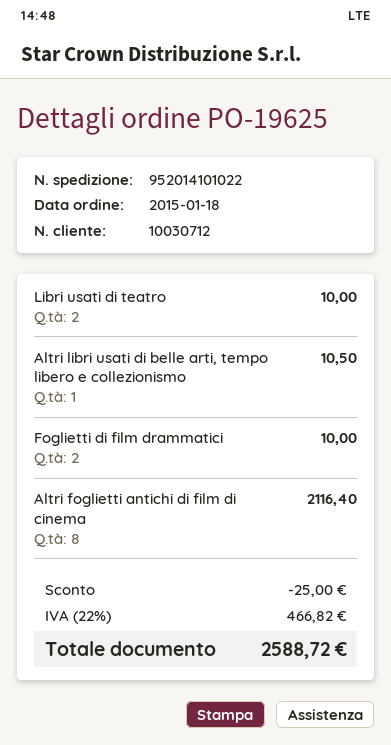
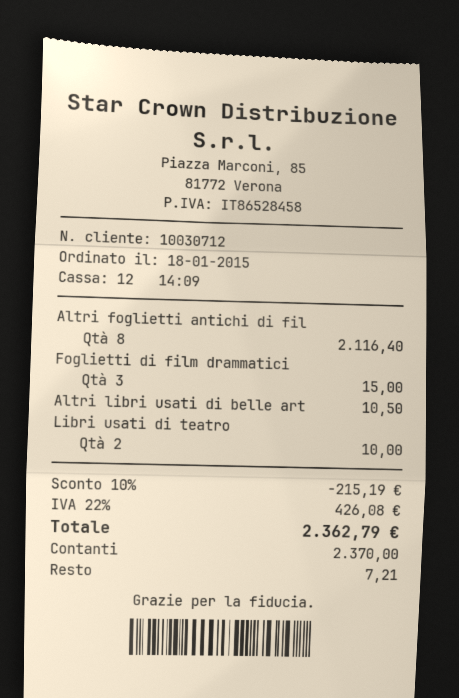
Foglietti di film drammatici: 2 for 10.00 -> 3 for 15.00
discount: 25.00 -> 215.19
tax: 22% = 466.82 -> 22% = 426.08
total: 2588.72 -> 2362.79

